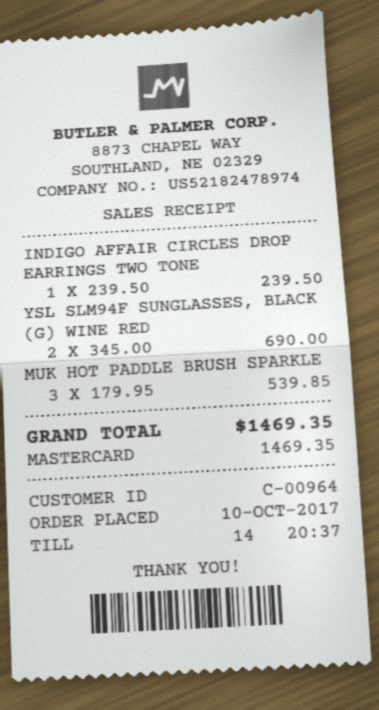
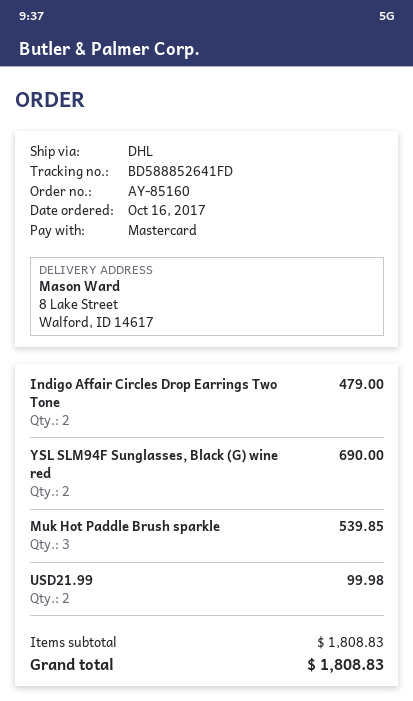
order date: 2017-10-10 -> 2017-10-16
INDIGO AFFAIR CIRCLES DROP EARRINGS TWO TONE: 1 for 239.50 -> 2 for 479.00
USD21.99: none -> 2 for 99.98
total: 1469.35 -> 1808.83

